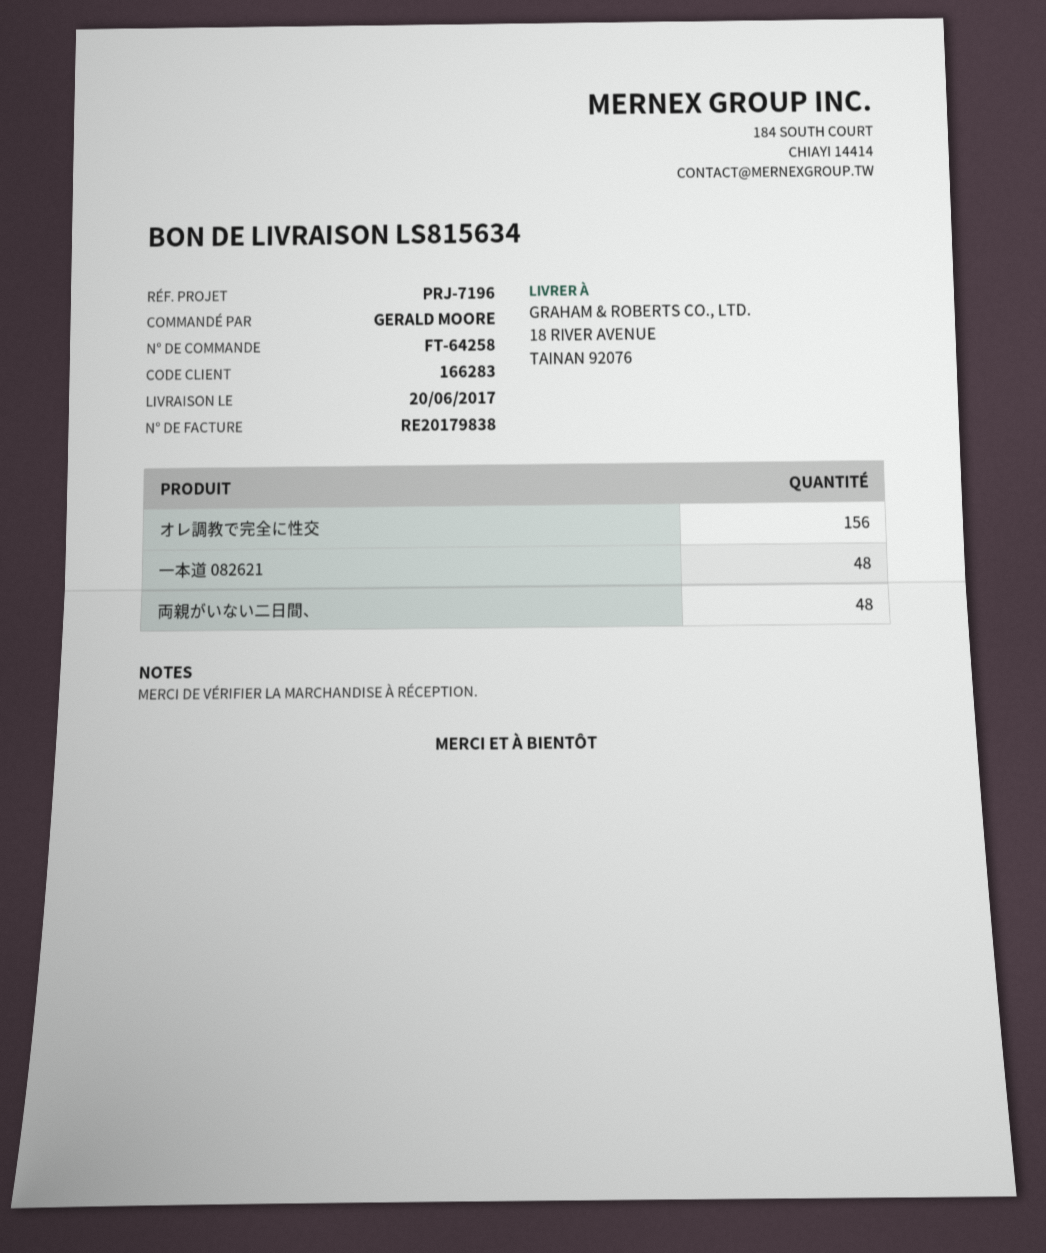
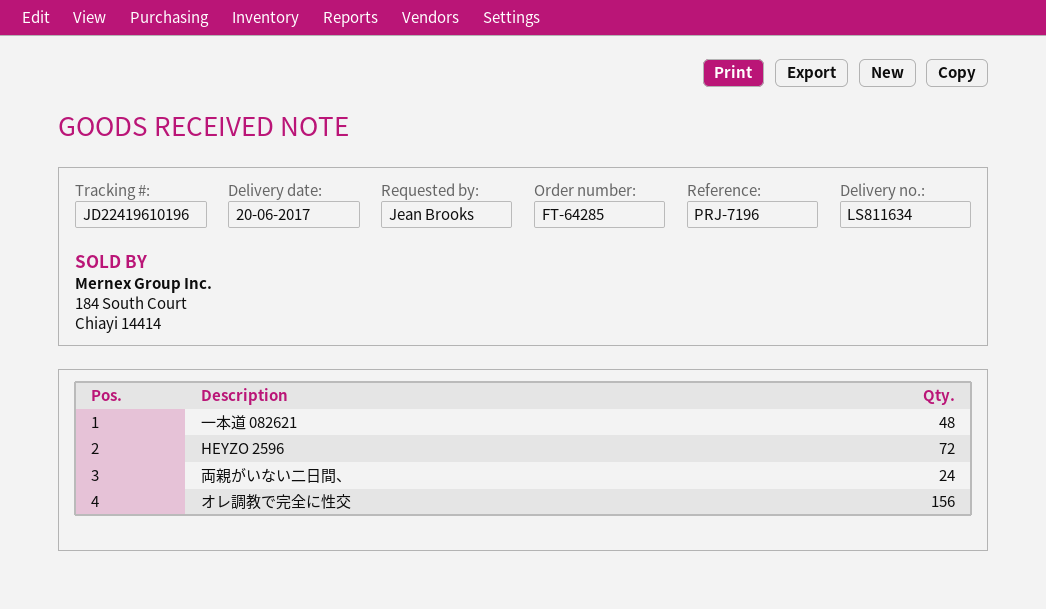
order number: FT-64258 -> FT-64285
delivery note number: LS815634 -> LS811634
ordered by: GERALD MOORE -> Jean Brooks
両親がいない二日間、: 48 -> 24
HEYZO 2596: none -> 72

